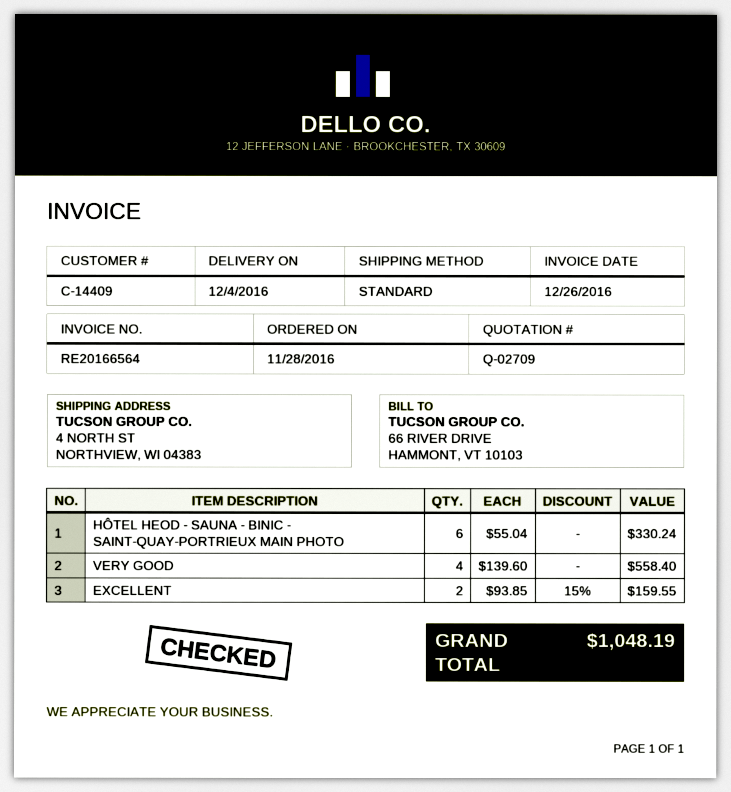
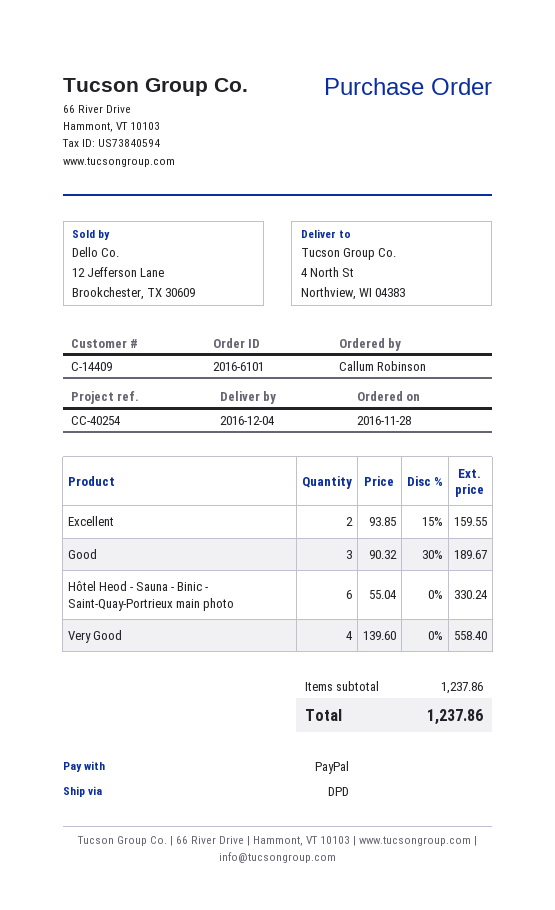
shipping method: standard -> DPD
Good: none -> 3 x 90.32 - 30% = 189.67
total: 1048.19 -> 1237.86

